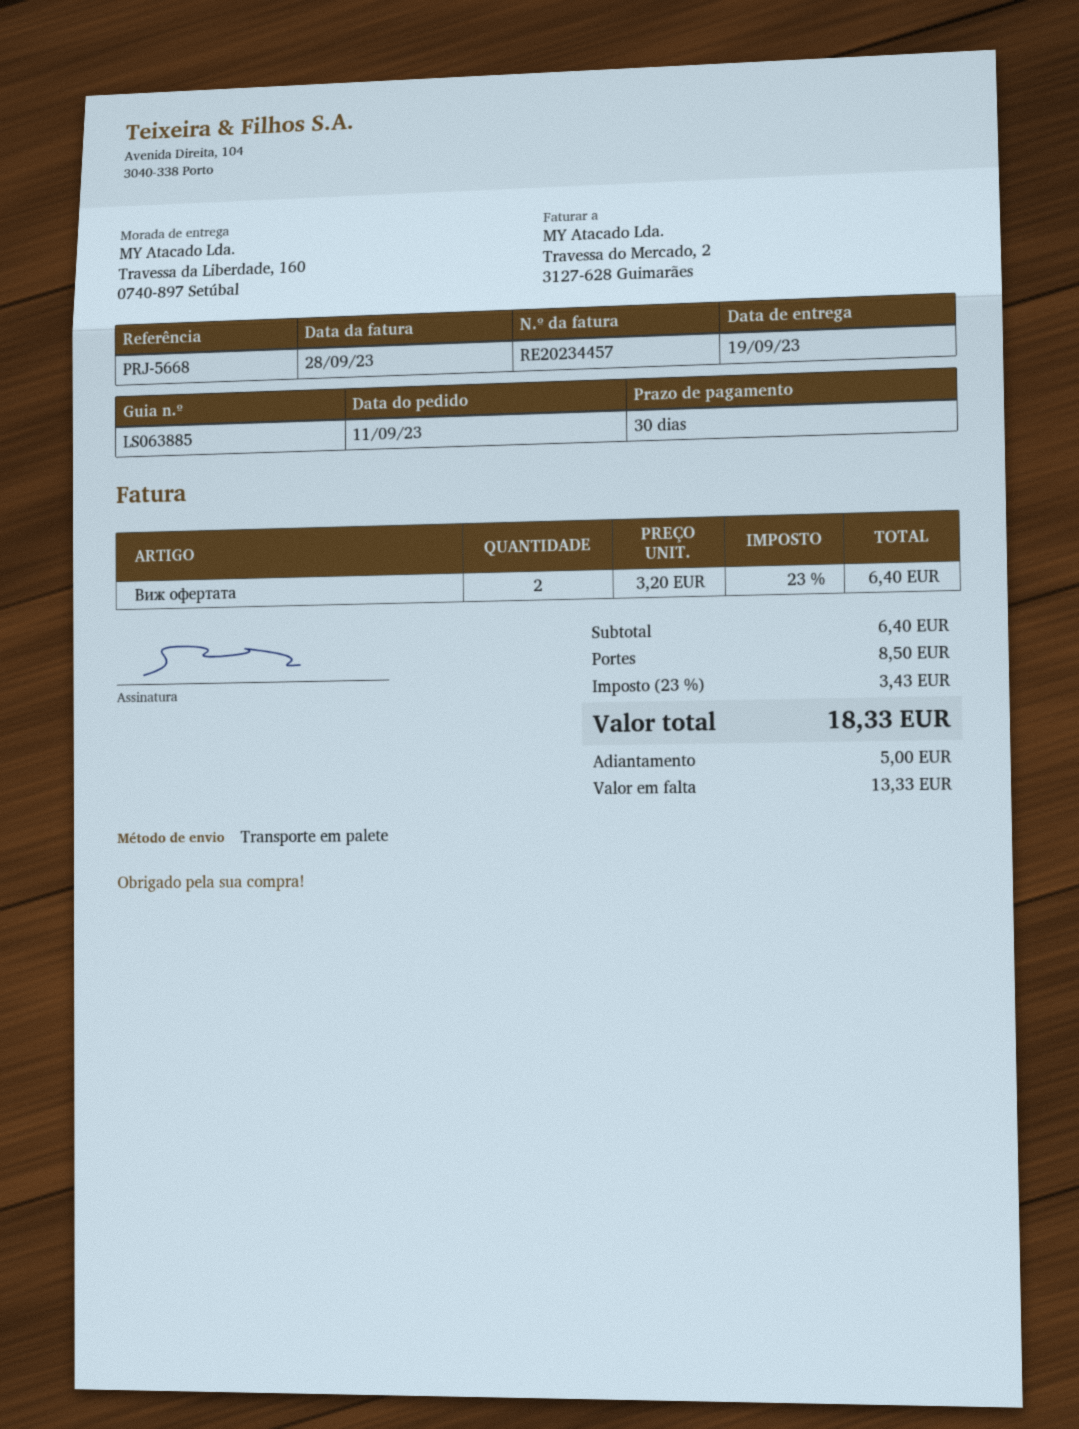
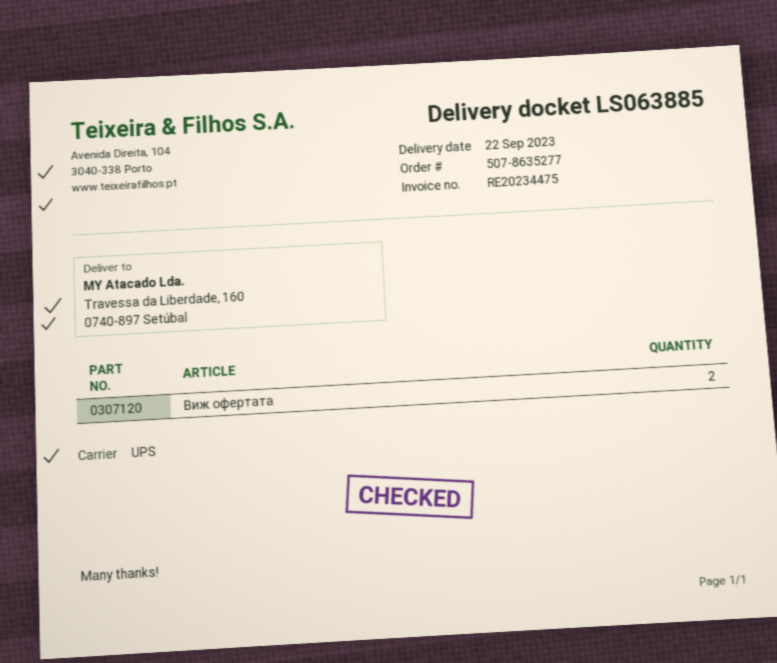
delivery date: 2023-09-19 -> 2023-09-22
invoice number: RE20234457 -> RE20234475
shipping method: pallet freight -> UPS

